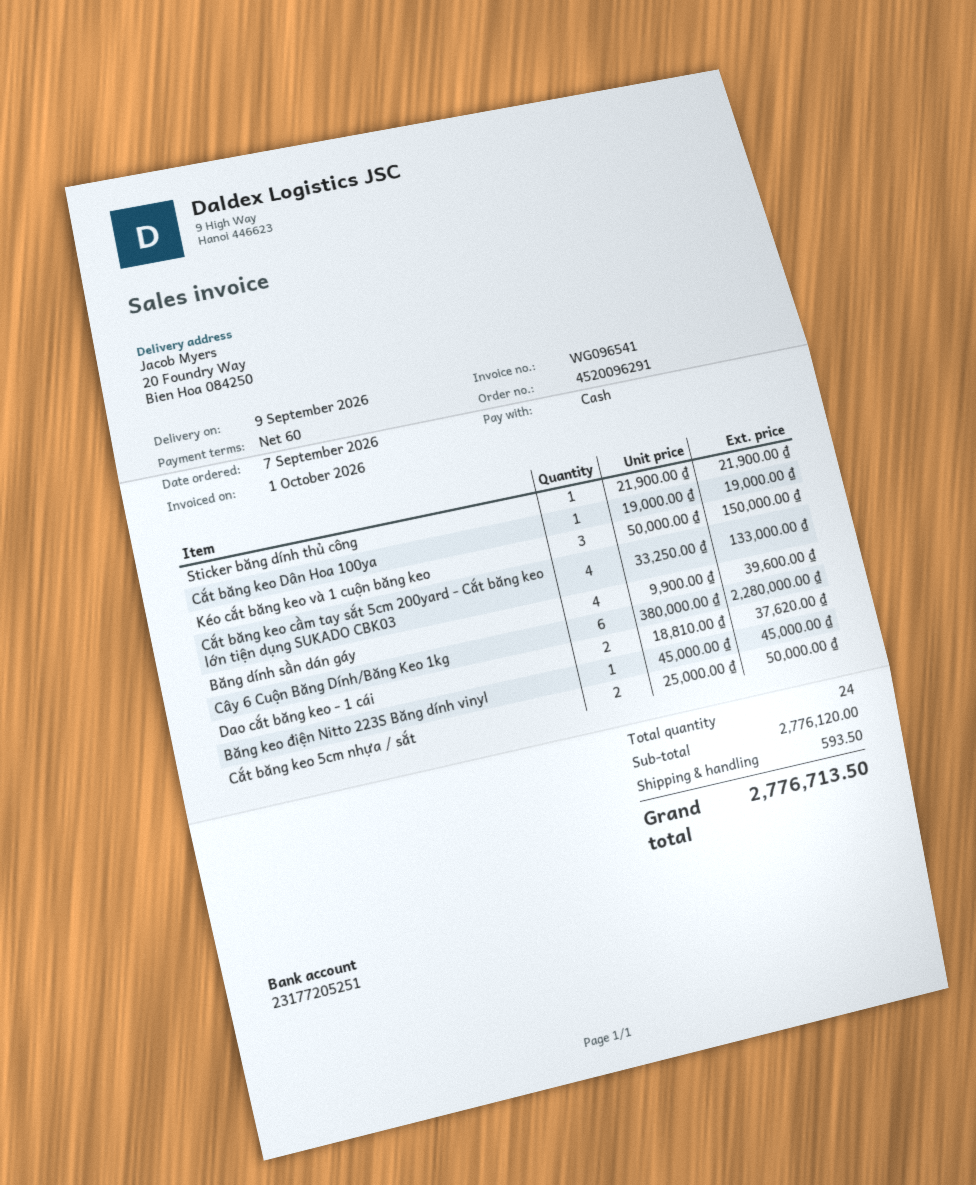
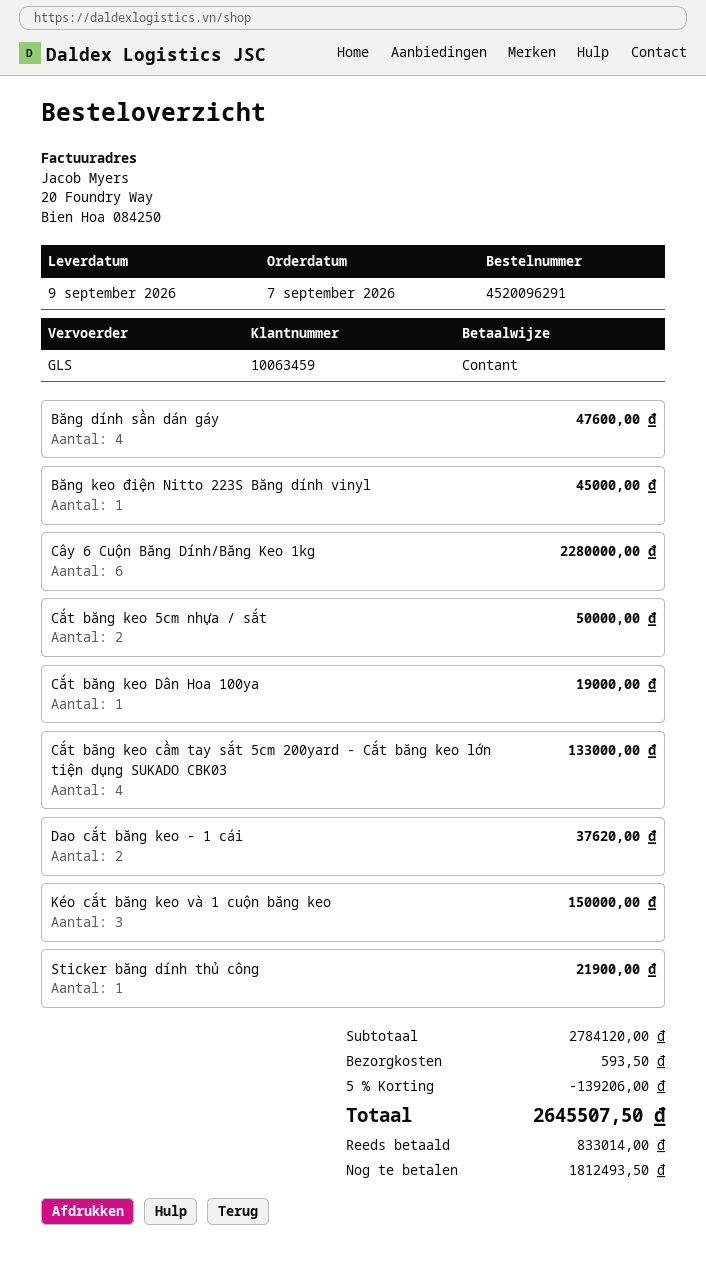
Băng dính sần dán gáy: 4 for 39600.00 -> 4 for 47600.00
subtotal: 2776120.00 -> 2784120.00
discount: none -> 5% = 139206.00
total: 2776713.50 -> 2645507.50

